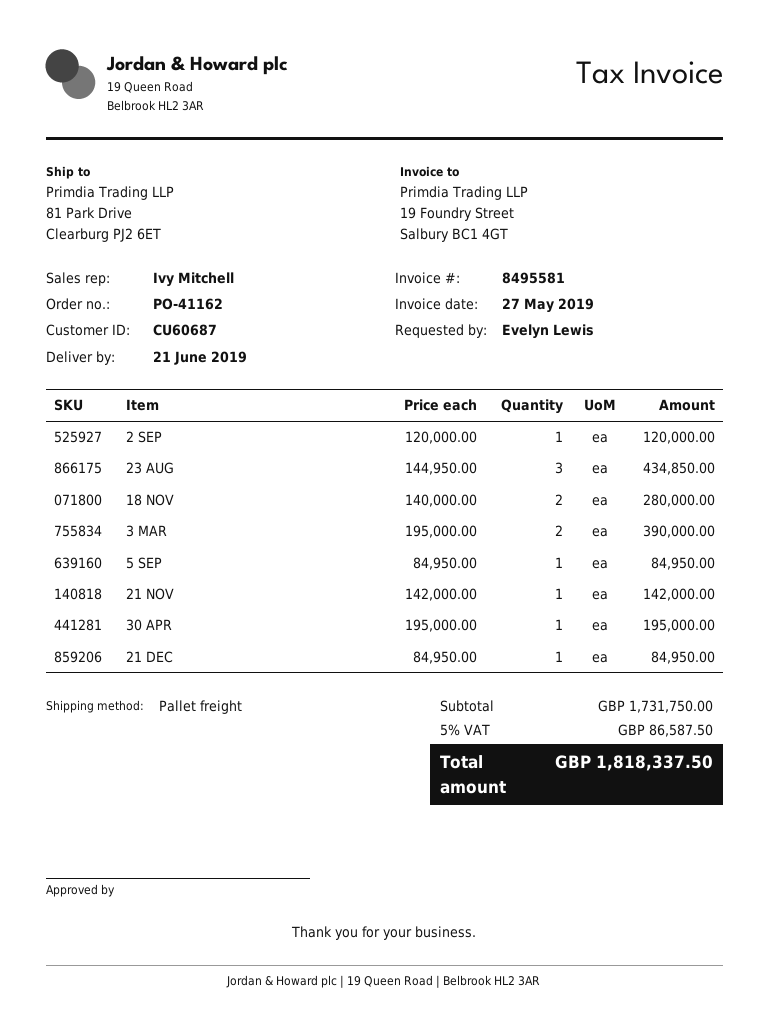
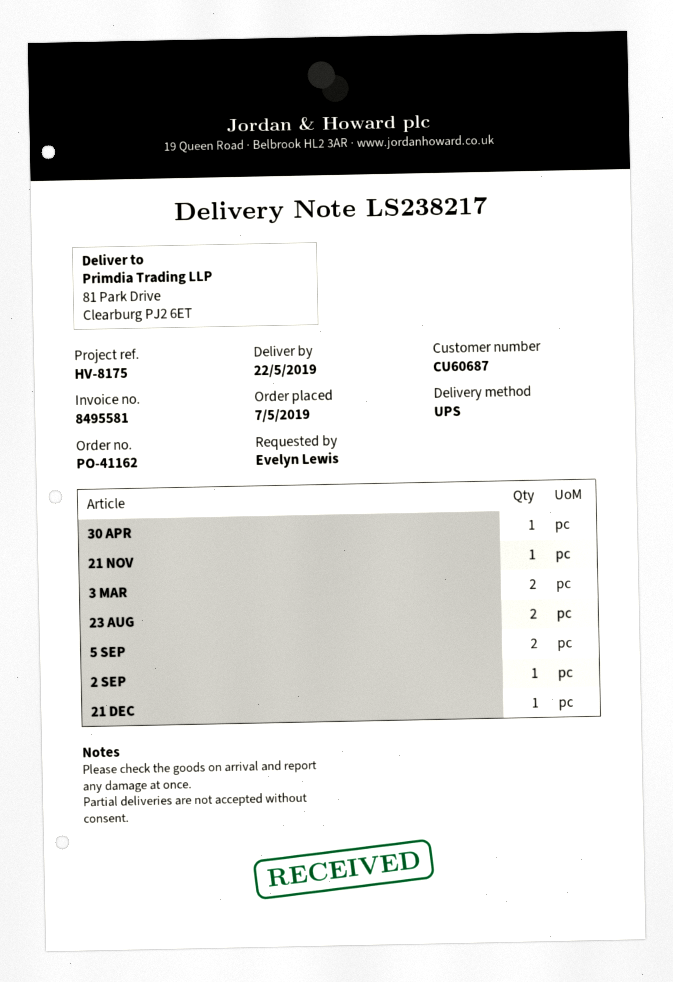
delivery date: 2019-06-21 -> 2019-05-22
shipping method: pallet freight -> UPS
23 AUG: 3 -> 2
18 NOV: 2 -> none
5 SEP: 1 -> 2

